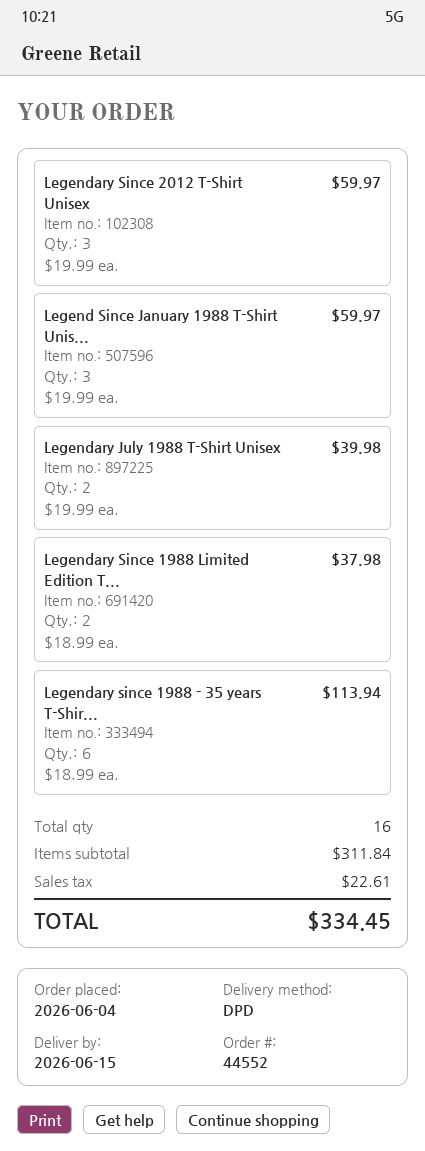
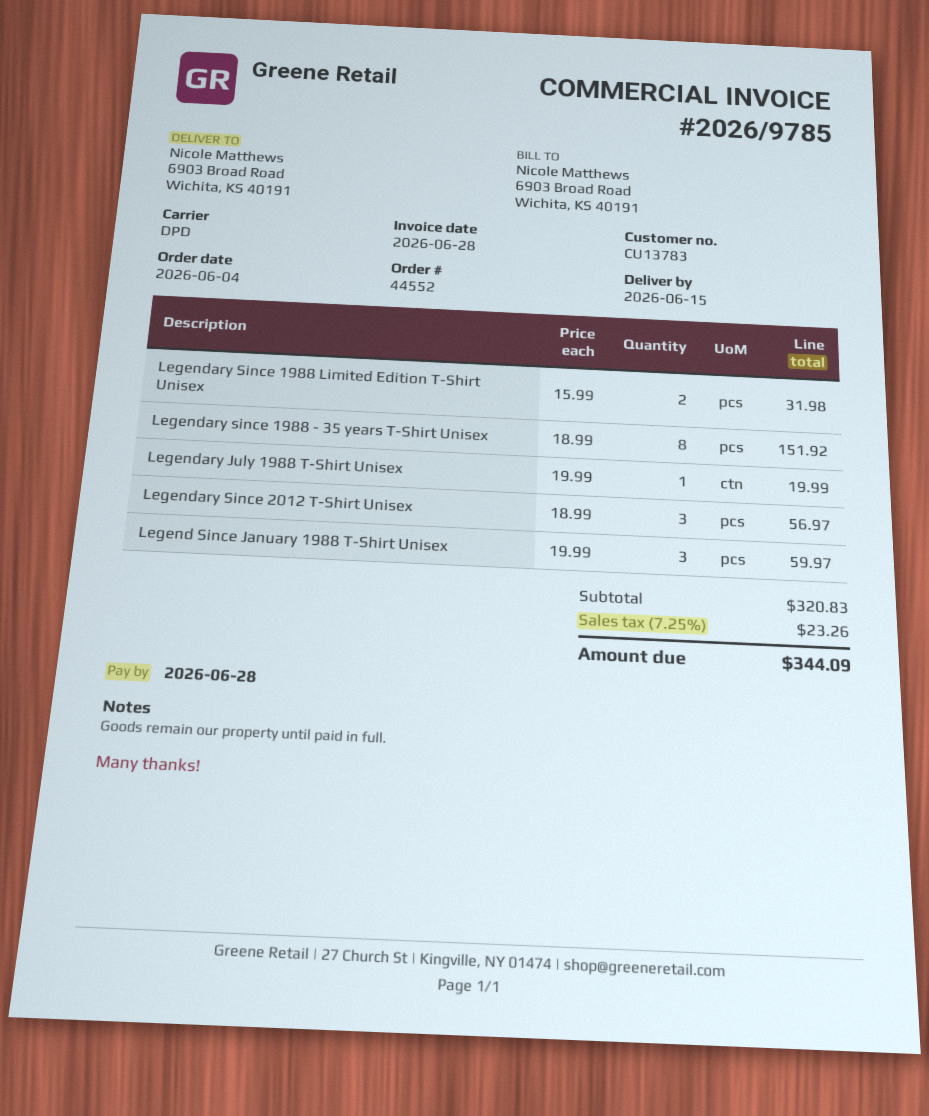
Legendary Since 2012 T-Shirt Unisex: 3 x 19.99 = 59.97 -> 3 x 18.99 = 56.97
Legendary July 1988 T-Shirt Unisex: 2 x 19.99 = 39.98 -> 1 x 19.99 = 19.99
Legendary Since 1988 Limited Edition T...: 2 x 18.99 = 37.98 -> 2 x 15.99 = 31.98
Legendary since 1988 - 35 years T-Shir...: 6 x 18.99 = 113.94 -> 8 x 18.99 = 151.92
subtotal: 311.84 -> 320.83
tax: 22.61 -> 23.26
total: 334.45 -> 344.09

